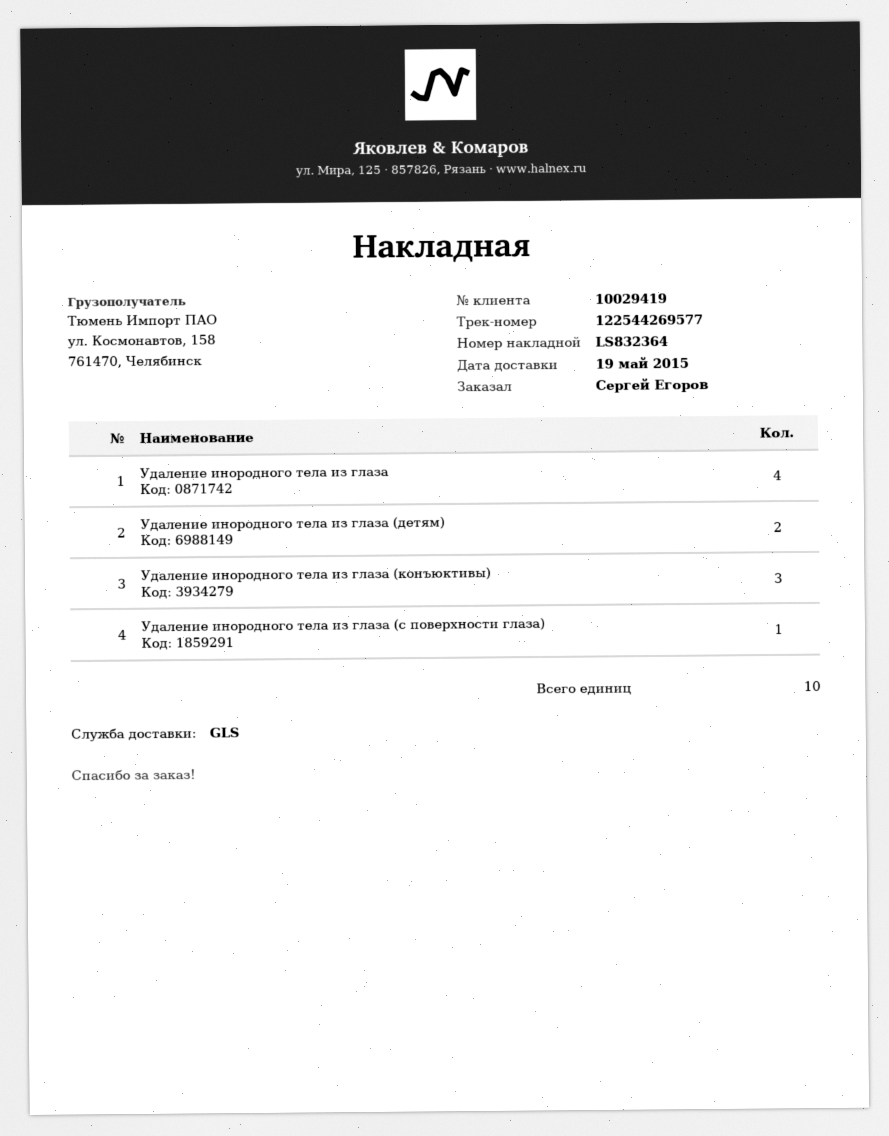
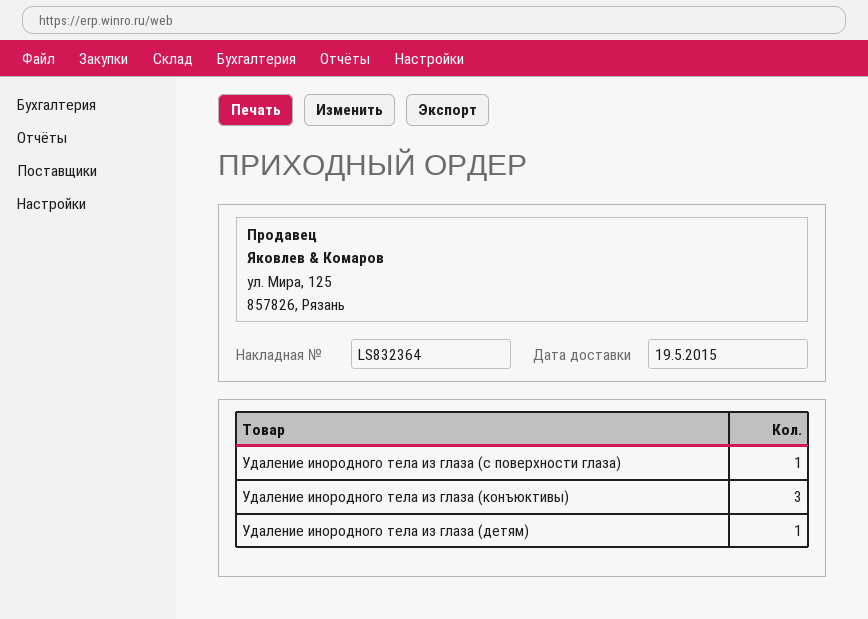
Удаление инородного тела из глаза: 4 -> none
Удаление инородного тела из глаза (детям): 2 -> 1

